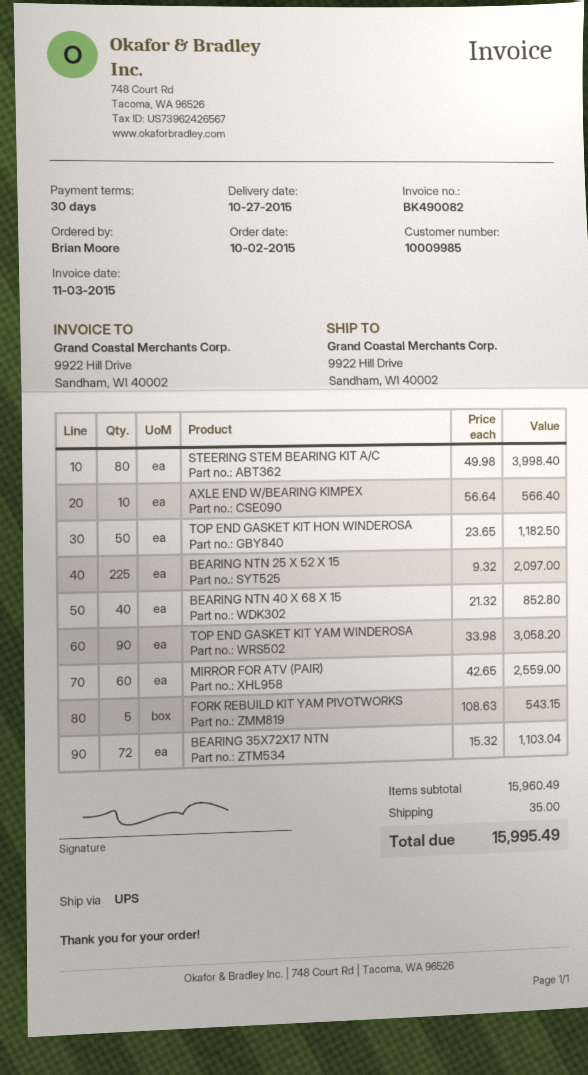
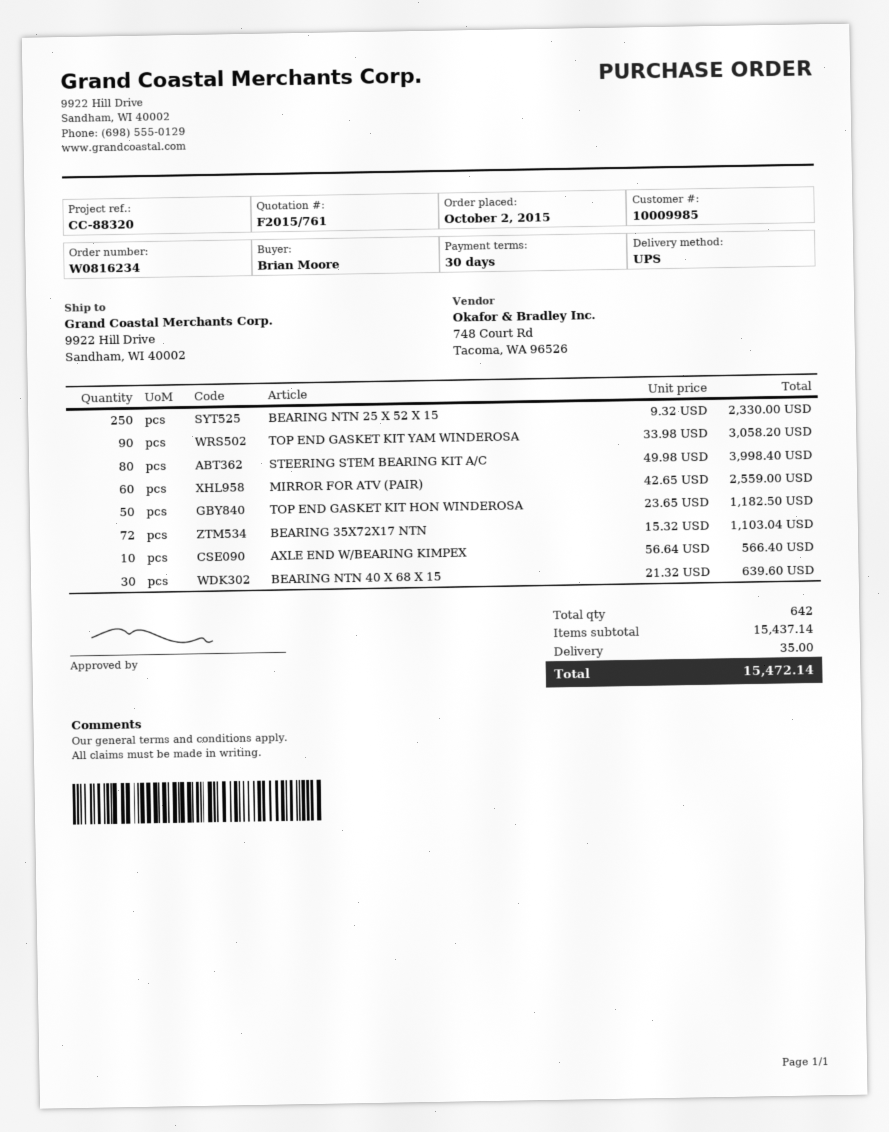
BEARING NTN 25 X 52 X 15: 225 x 9.32 = 2097.00 -> 250 x 9.32 = 2330.00
BEARING NTN 40 X 68 X 15: 40 x 21.32 = 852.80 -> 30 x 21.32 = 639.60
FORK REBUILD KIT YAM PIVOTWORKS: 5 x 108.63 = 543.15 -> none
subtotal: 15960.49 -> 15437.14
total: 15995.49 -> 15472.14

